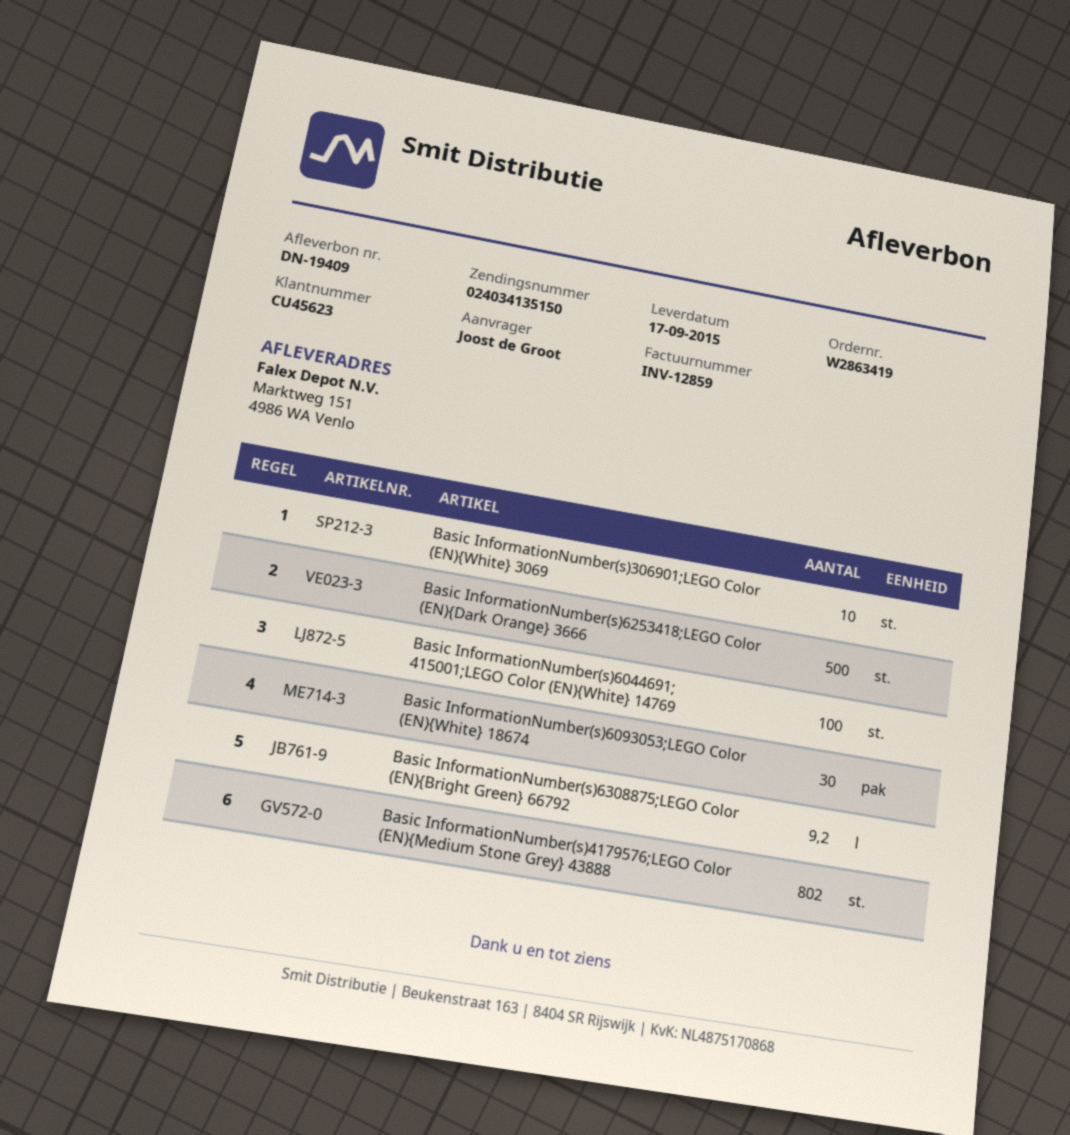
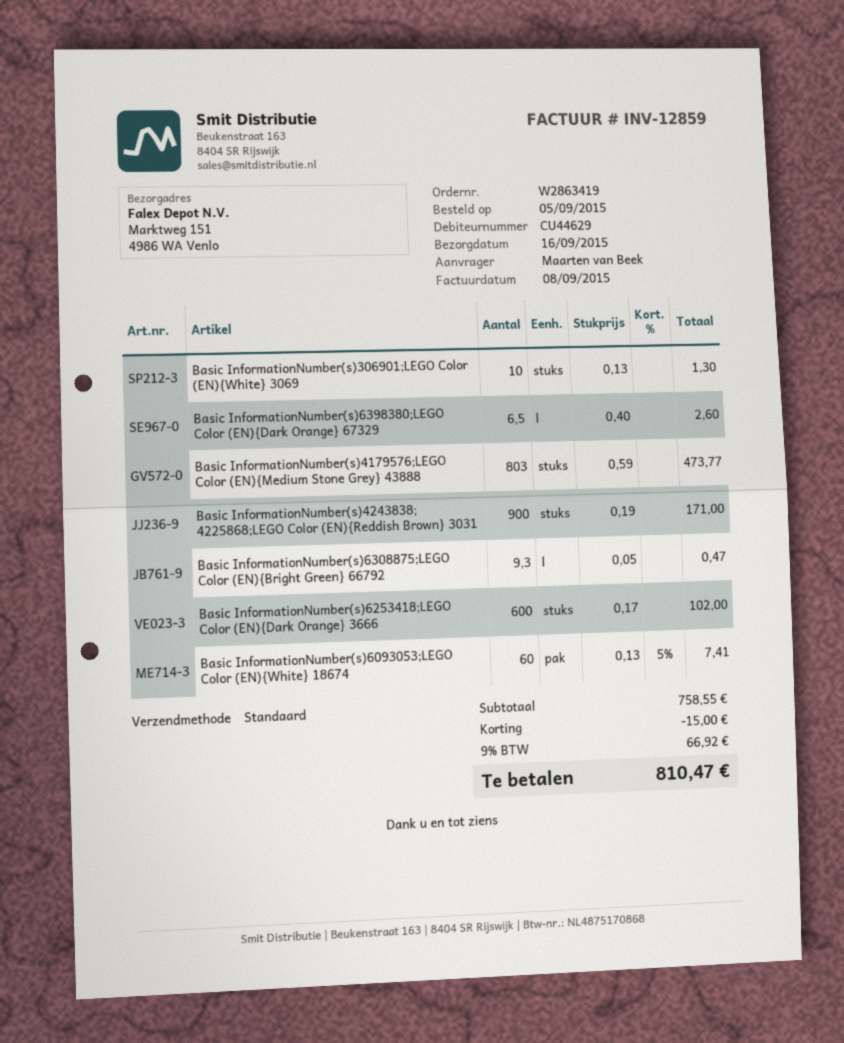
delivery date: 2015-09-17 -> 2015-09-16
customer number: CU45623 -> CU44629
ordered by: Joost de Groot -> Maarten van Beek
Basic InformationNumber(s)6253418;LEGO Color (EN){Dark Orange} 3666: 500 -> 600
Basic InformationNumber(s)6044691; 415001;LEGO Color (EN){White} 14769: 100 -> none
Basic InformationNumber(s)6093053;LEGO Color (EN){White} 18674: 30 -> 60
Basic InformationNumber(s)6308875;LEGO Color (EN){Bright Green} 66792: 9.2 -> 9.3
Basic InformationNumber(s)4179576;LEGO Color (EN){Medium Stone Grey} 43888: 802 -> 803
Basic InformationNumber(s)6398380;LEGO Color (EN){Dark Orange} 67329: none -> 6.5
Basic InformationNumber(s)4243838; 4225868;LEGO Color (EN){Reddish Brown} 3031: none -> 900

